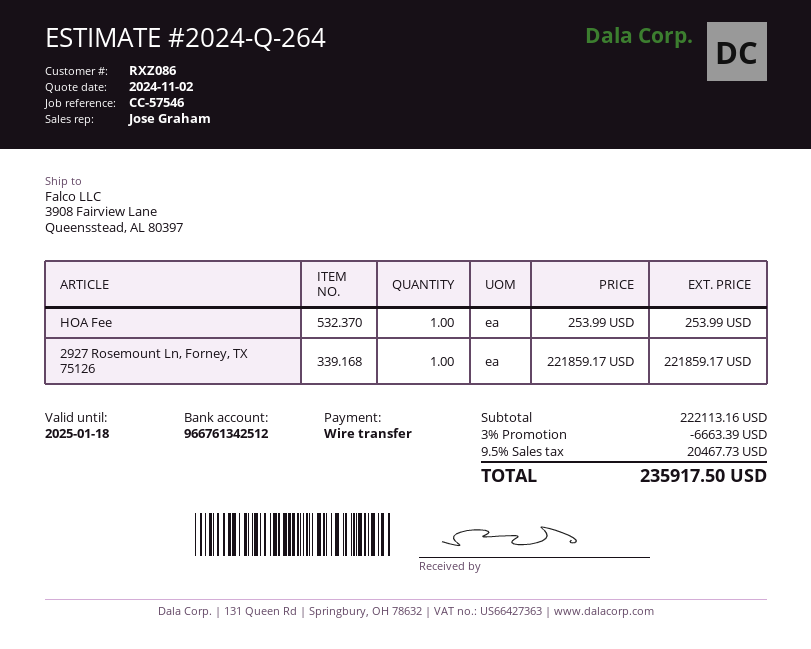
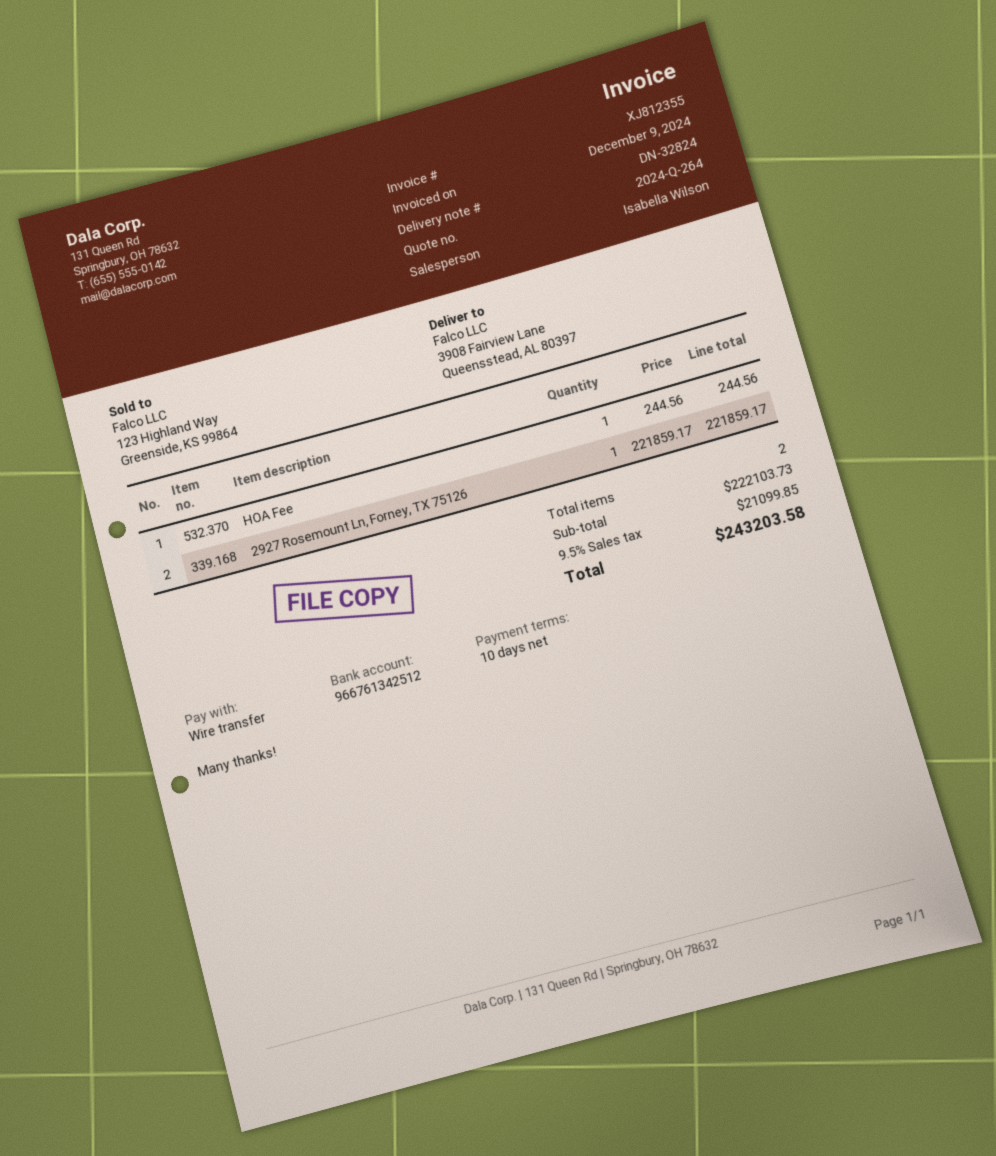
sales rep: Jose Graham -> Isabella Wilson
HOA Fee: 1 x 253.99 = 253.99 -> 1 x 244.56 = 244.56
subtotal: 222113.16 -> 222103.73
discount: 3% = 6663.39 -> none
tax: 9.5% = 20467.73 -> 9.5% = 21099.85
total: 235917.50 -> 243203.58

